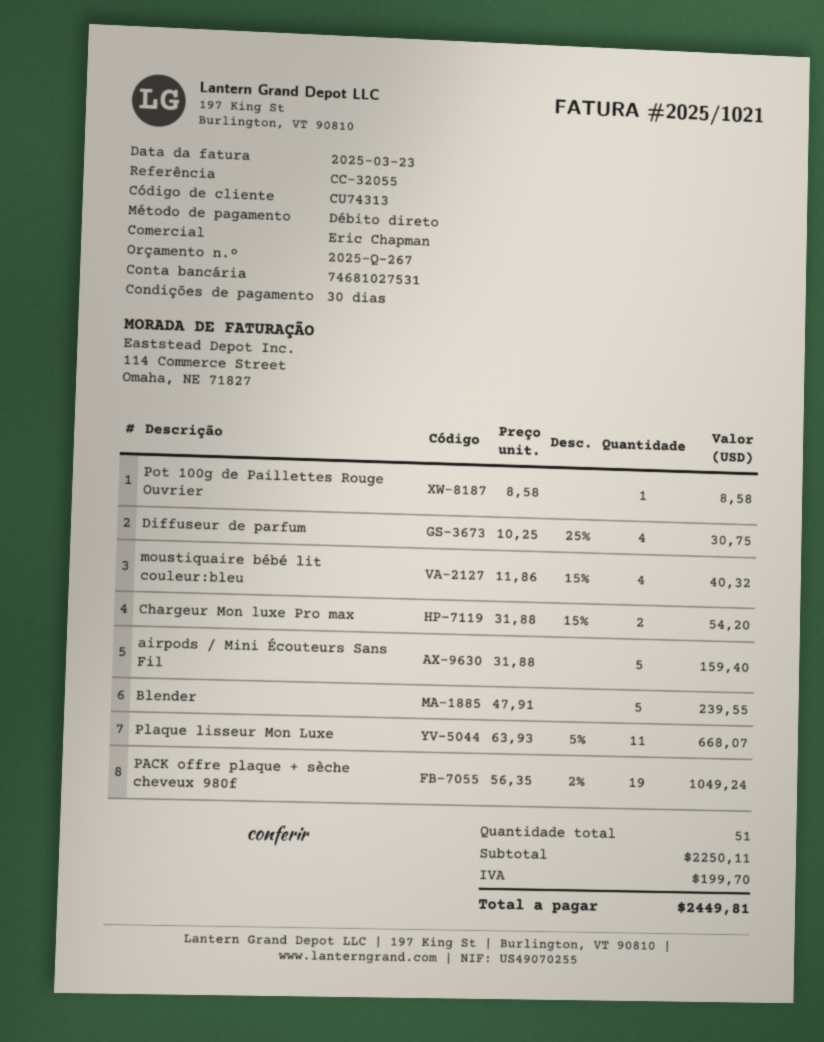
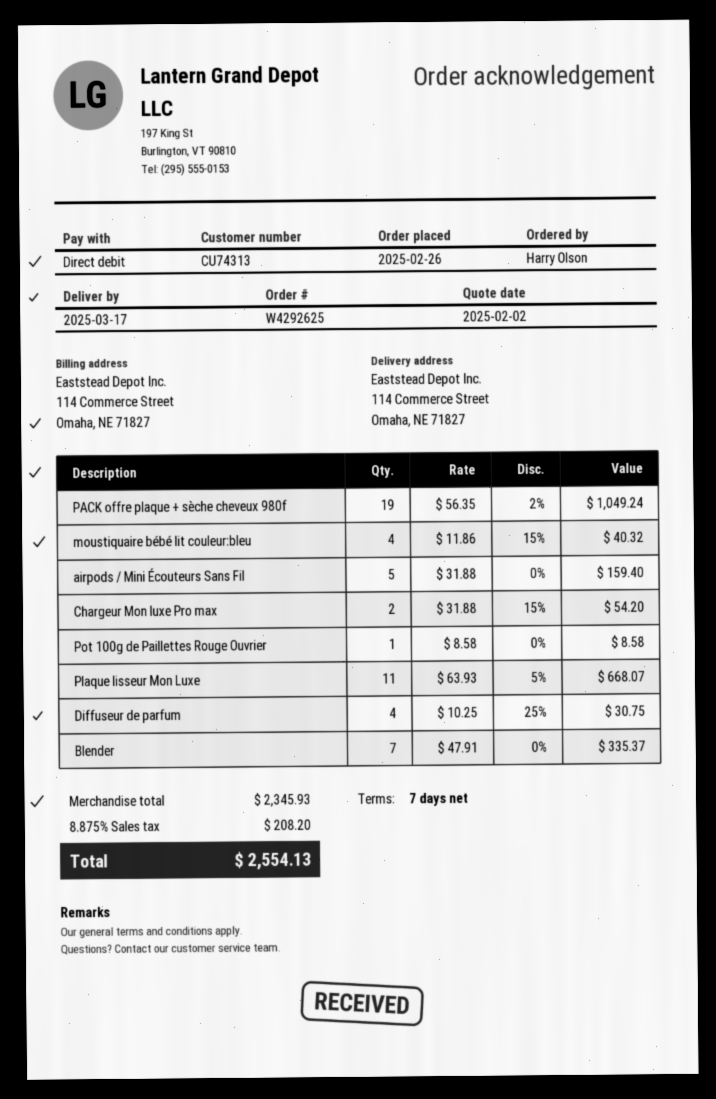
payment terms: 30 days -> 7 days
Blender: 5 x 47.91 = 239.55 -> 7 x 47.91 = 335.37
subtotal: 2250.11 -> 2345.93
tax: 199.70 -> 208.20
total: 2449.81 -> 2554.13

